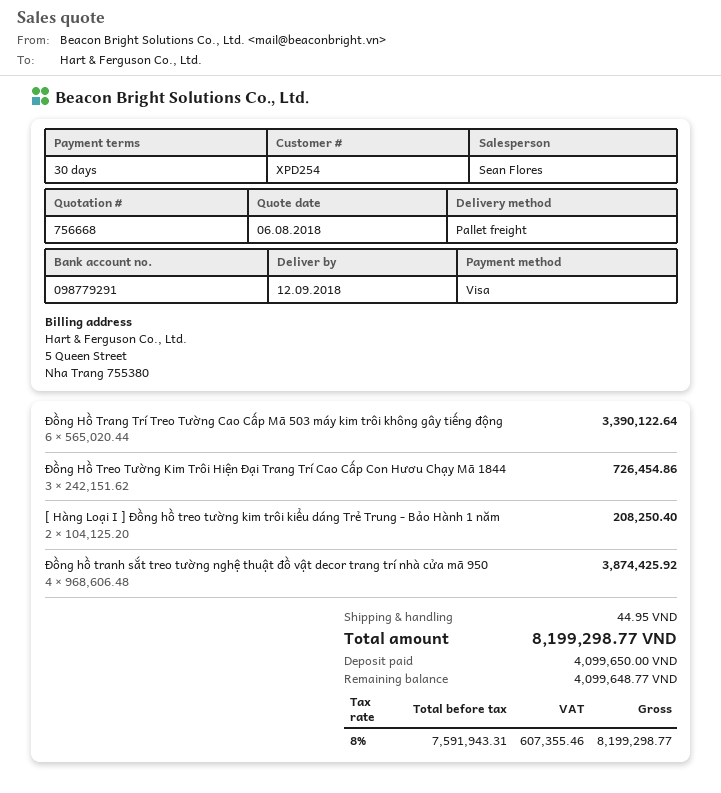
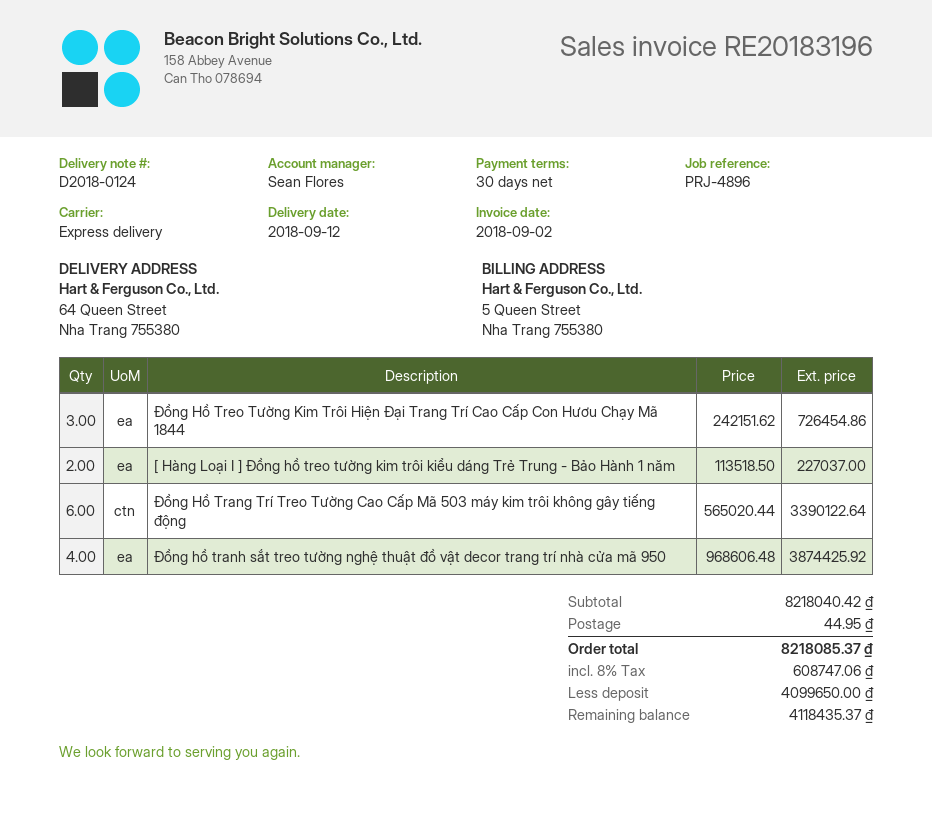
shipping method: pallet freight -> express
[ Hàng Loại I ] Đồng hồ treo tường kim trôi kiểu dáng Trẻ Trung - Bảo Hành 1 năm: 2 x 104125.20 = 208250.40 -> 2 x 113518.50 = 227037.00
tax: 8% = 607355.46 -> 8% = 608747.06
total: 8199298.77 -> 8218085.37
balance: 4099648.77 -> 4118435.37

